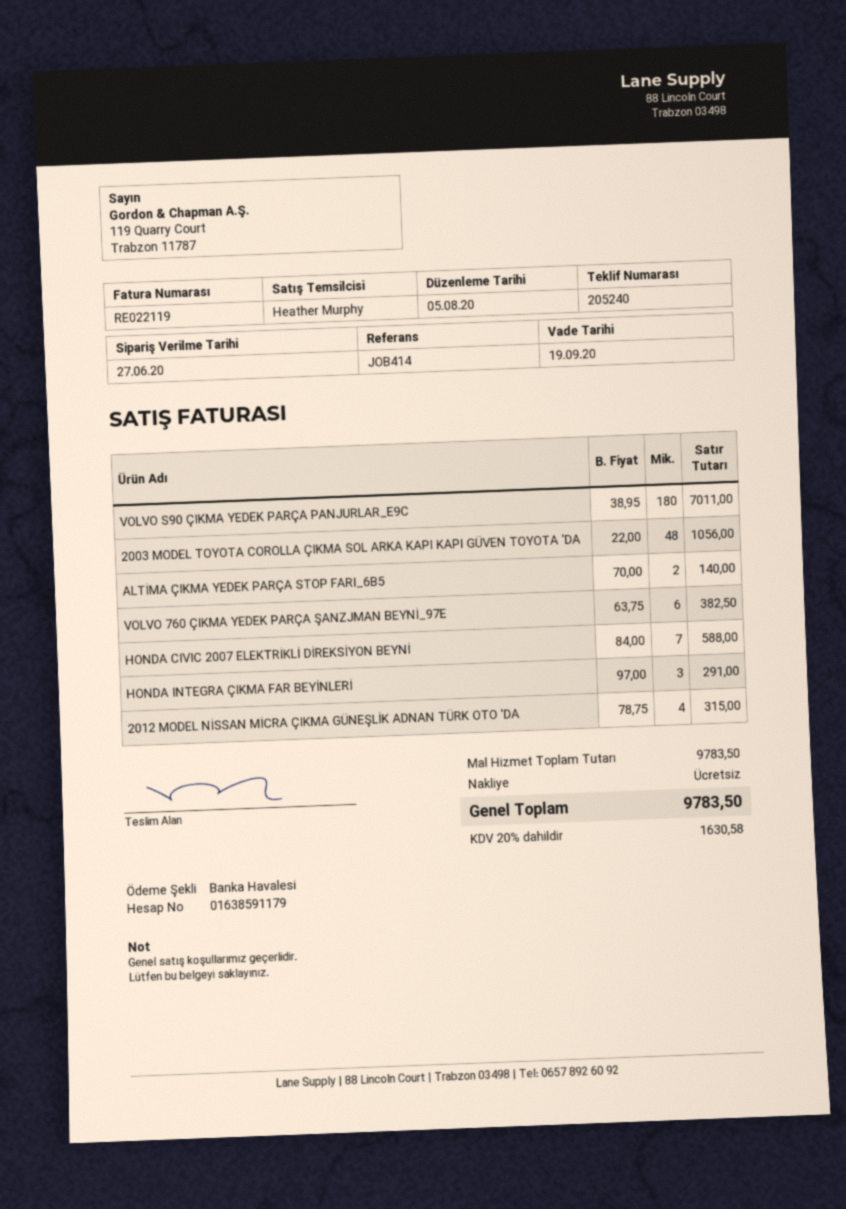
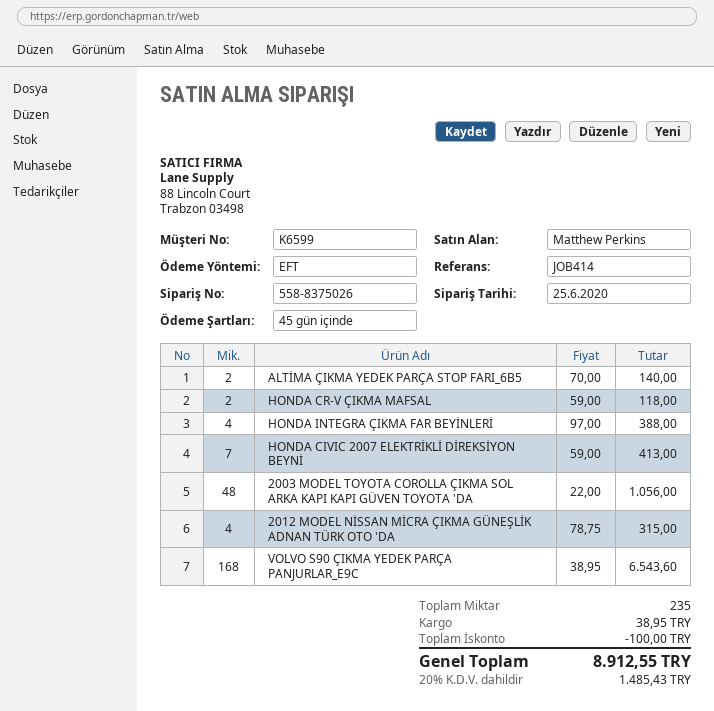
order date: 2020-06-27 -> 2020-06-25
VOLVO S90 ÇIKMA YEDEK PARÇA PANJURLAR_E9C: 180 x 38.95 = 7011.00 -> 168 x 38.95 = 6543.60
VOLVO 760 ÇIKMA YEDEK PARÇA ŞANZJMAN BEYNİ_97E: 6 x 63.75 = 382.50 -> none
HONDA CIVIC 2007 ELEKTRİKLİ DİREKSİYON BEYNİ: 7 x 84.00 = 588.00 -> 7 x 59.00 = 413.00
HONDA INTEGRA ÇIKMA FAR BEYİNLERİ: 3 x 97.00 = 291.00 -> 4 x 97.00 = 388.00
HONDA CR-V ÇIKMA MAFSAL: none -> 2 x 59.00 = 118.00
discount: none -> 100.00
shipping: 0.00 -> 38.95
tax: 20% = 1630.58 -> 20% = 1485.43
total: 9783.50 -> 8912.55

